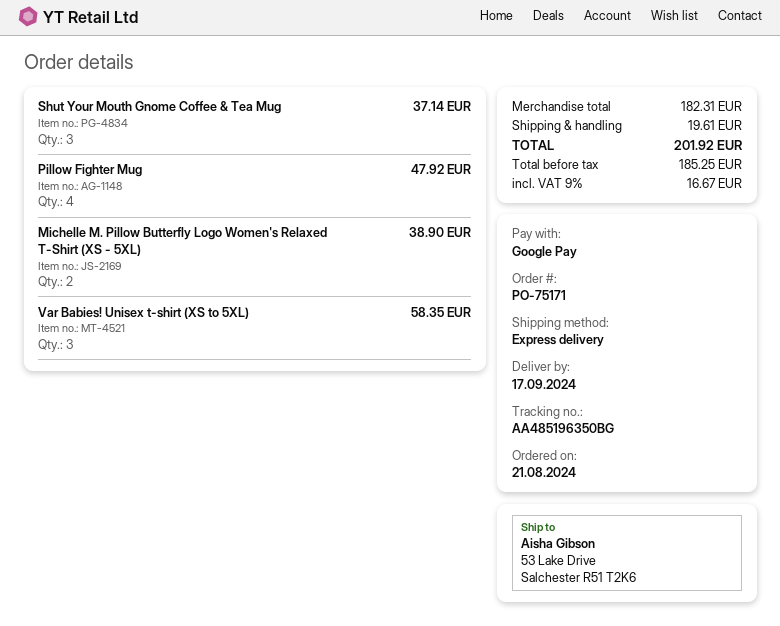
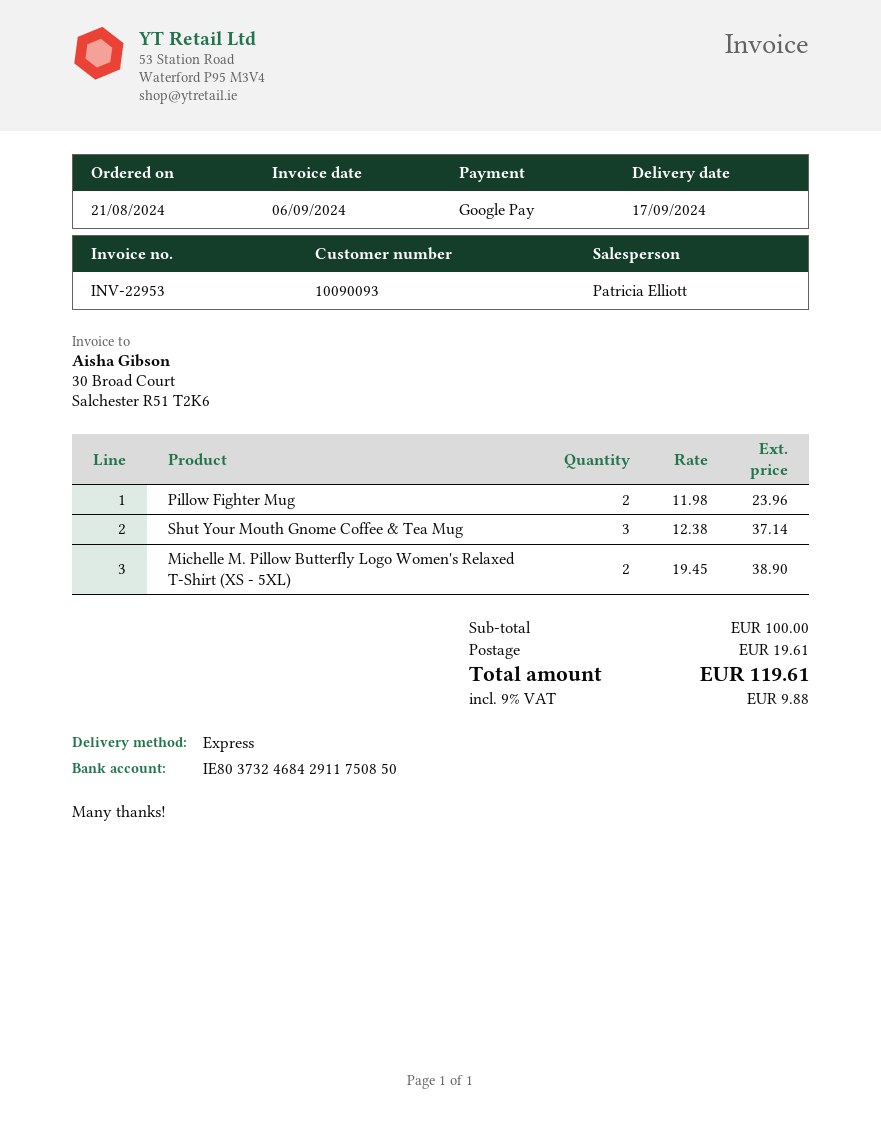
Pillow Fighter Mug: 4 for 47.92 -> 2 for 23.96
Var Babies! Unisex t-shirt (XS to 5XL): 3 for 58.35 -> none
subtotal: 182.31 -> 100.00
tax: 9% = 16.67 -> 9% = 9.88
total: 201.92 -> 119.61

